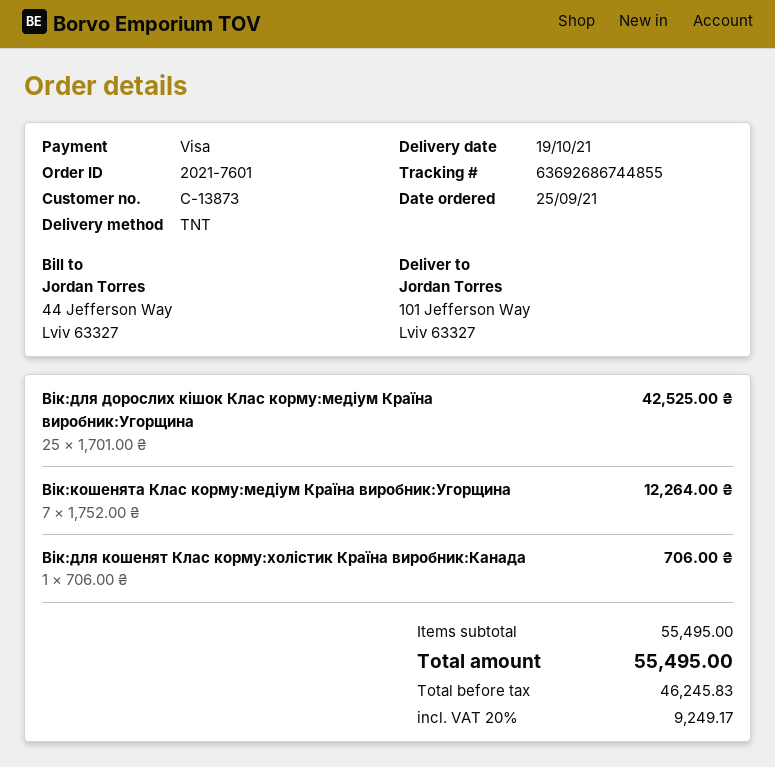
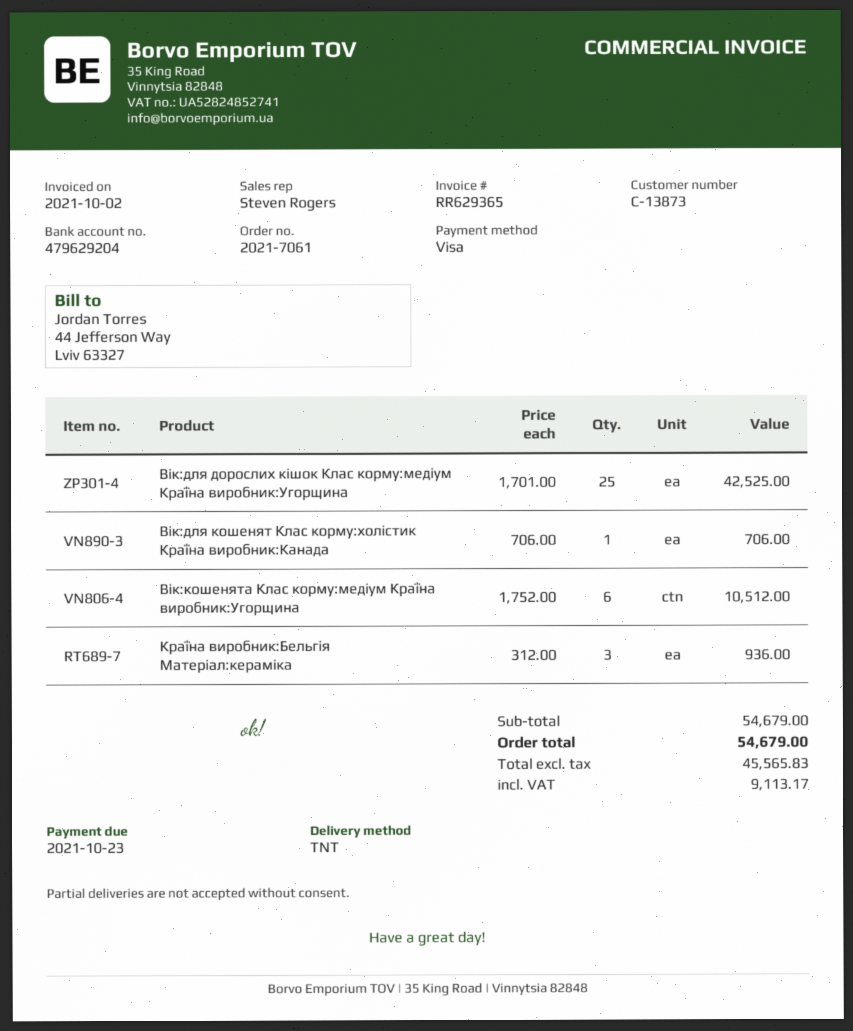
order number: 2021-7601 -> 2021-7061
Вік:кошенята Клас корму:медіум Країна виробник:Угорщина: 7 x 1752.00 = 12264.00 -> 6 x 1752.00 = 10512.00
Країна виробник:Бельгія Матеріал:кераміка: none -> 3 x 312.00 = 936.00
subtotal: 55495.00 -> 54679.00
net: 46245.83 -> 45565.83
tax: 9249.17 -> 9113.17
total: 55495.00 -> 54679.00

